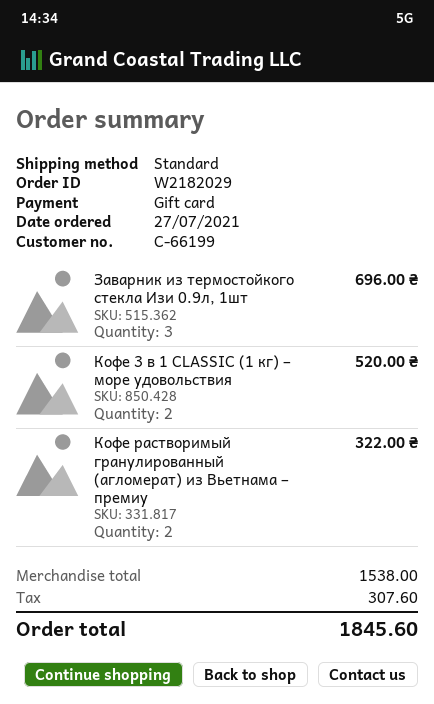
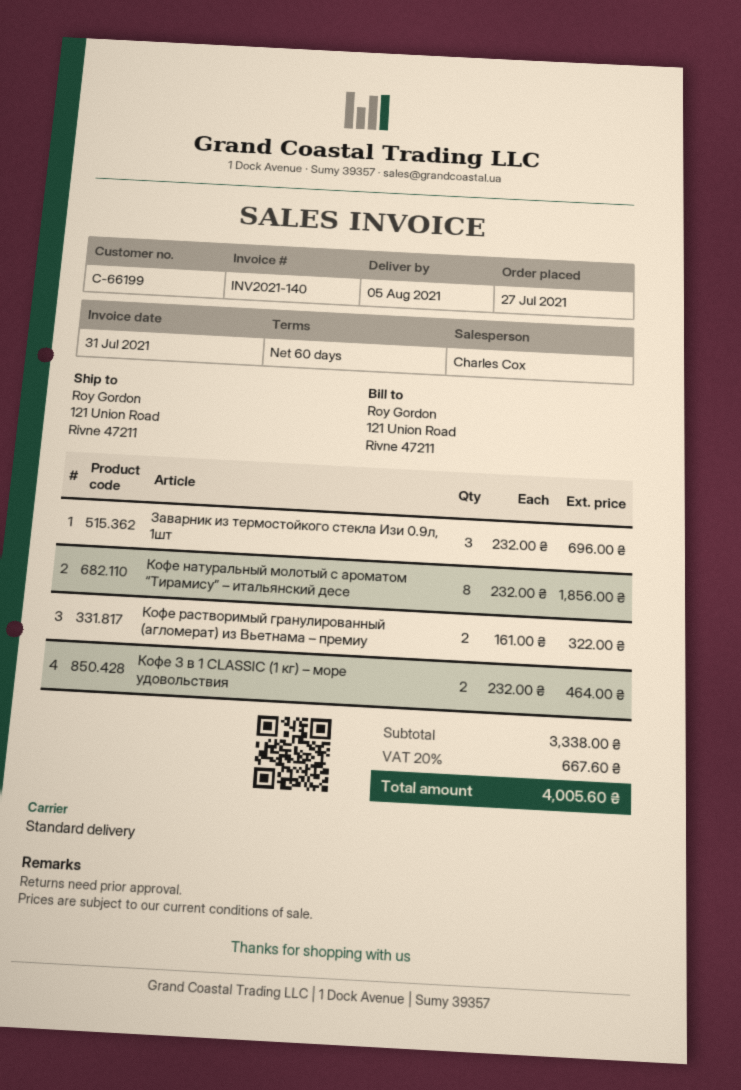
Кофе 3 в 1 CLASSIC (1 кг) – море удовольствия: 2 for 520.00 -> 2 for 464.00
Кофе натуральный молотый с ароматом “Тирамису” – итальянский десе: none -> 8 for 1856.00
subtotal: 1538.00 -> 3338.00
tax: 307.60 -> 667.60
total: 1845.60 -> 4005.60

